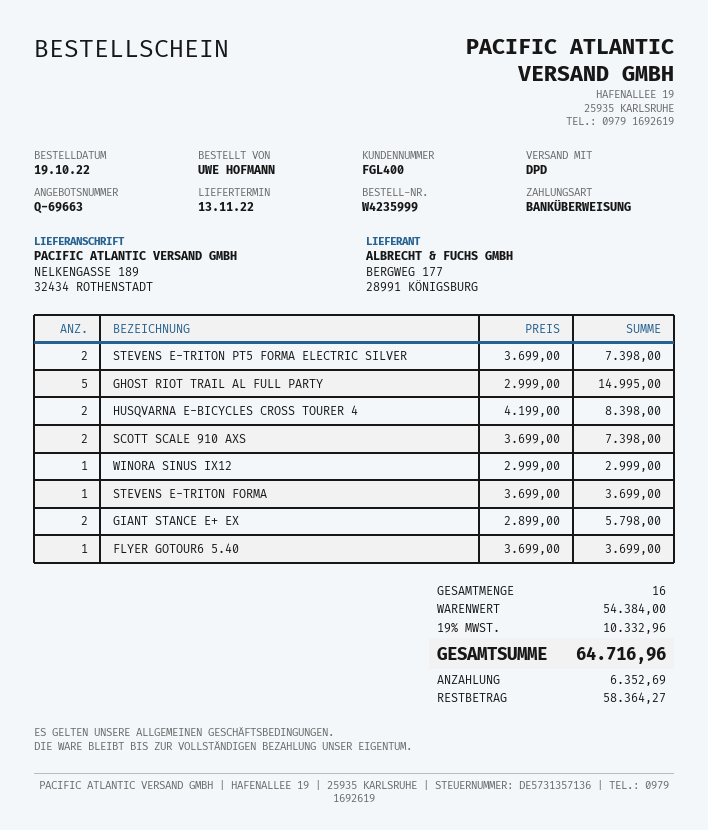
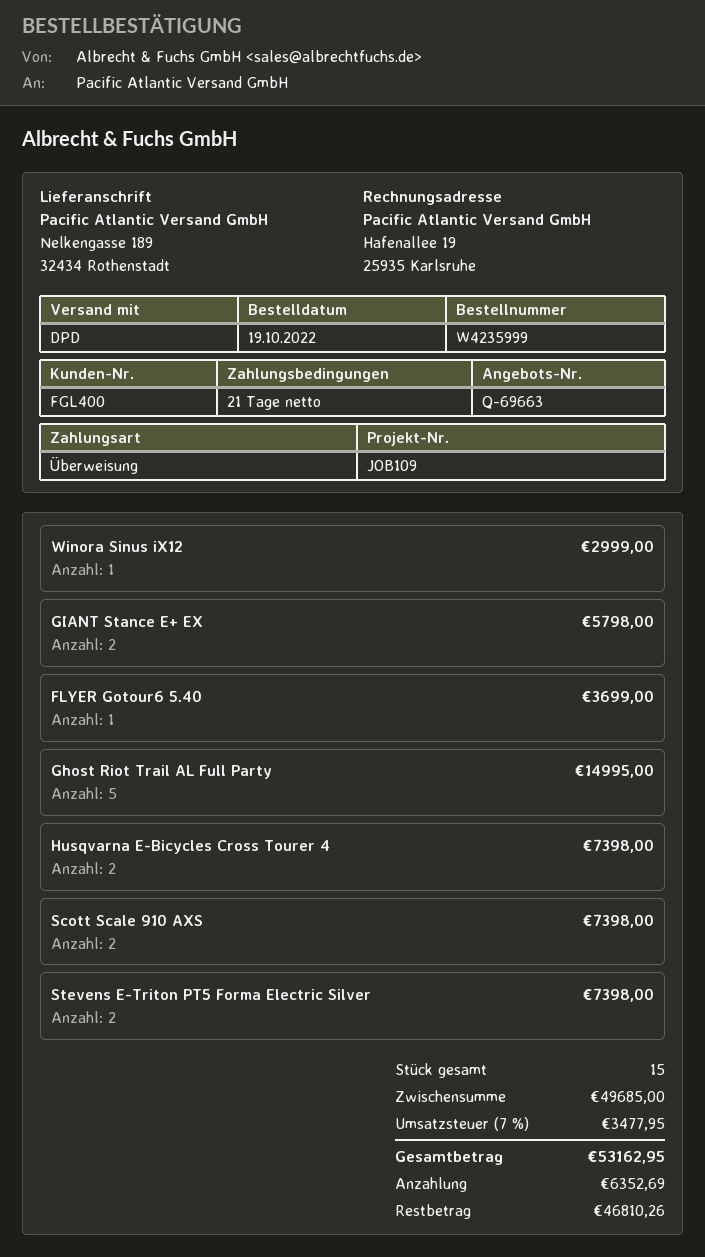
HUSQVARNA E-BICYCLES CROSS TOURER 4: 2 for 8398.00 -> 2 for 7398.00
STEVENS E-TRITON FORMA: 1 for 3699.00 -> none
total quantity: 16 -> 15
subtotal: 54384.00 -> 49685.00
tax: 19% = 10332.96 -> 7% = 3477.95
total: 64716.96 -> 53162.95
balance: 58364.27 -> 46810.26

